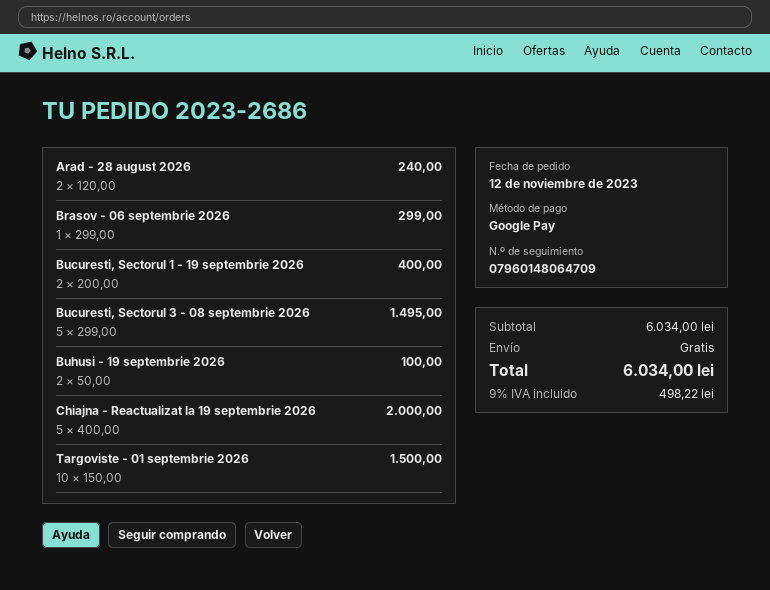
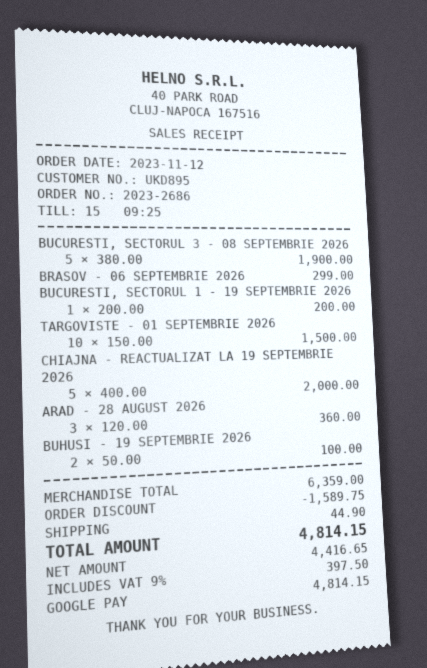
Arad - 28 august 2026: 2 x 120.00 = 240.00 -> 3 x 120.00 = 360.00
Bucuresti, Sectorul 1 - 19 septembrie 2026: 2 x 200.00 = 400.00 -> 1 x 200.00 = 200.00
Bucuresti, Sectorul 3 - 08 septembrie 2026: 5 x 299.00 = 1495.00 -> 5 x 380.00 = 1900.00
subtotal: 6034.00 -> 6359.00
discount: none -> 1589.75
shipping: 0.00 -> 44.90
tax: 9% = 498.22 -> 9% = 397.50
total: 6034.00 -> 4814.15

